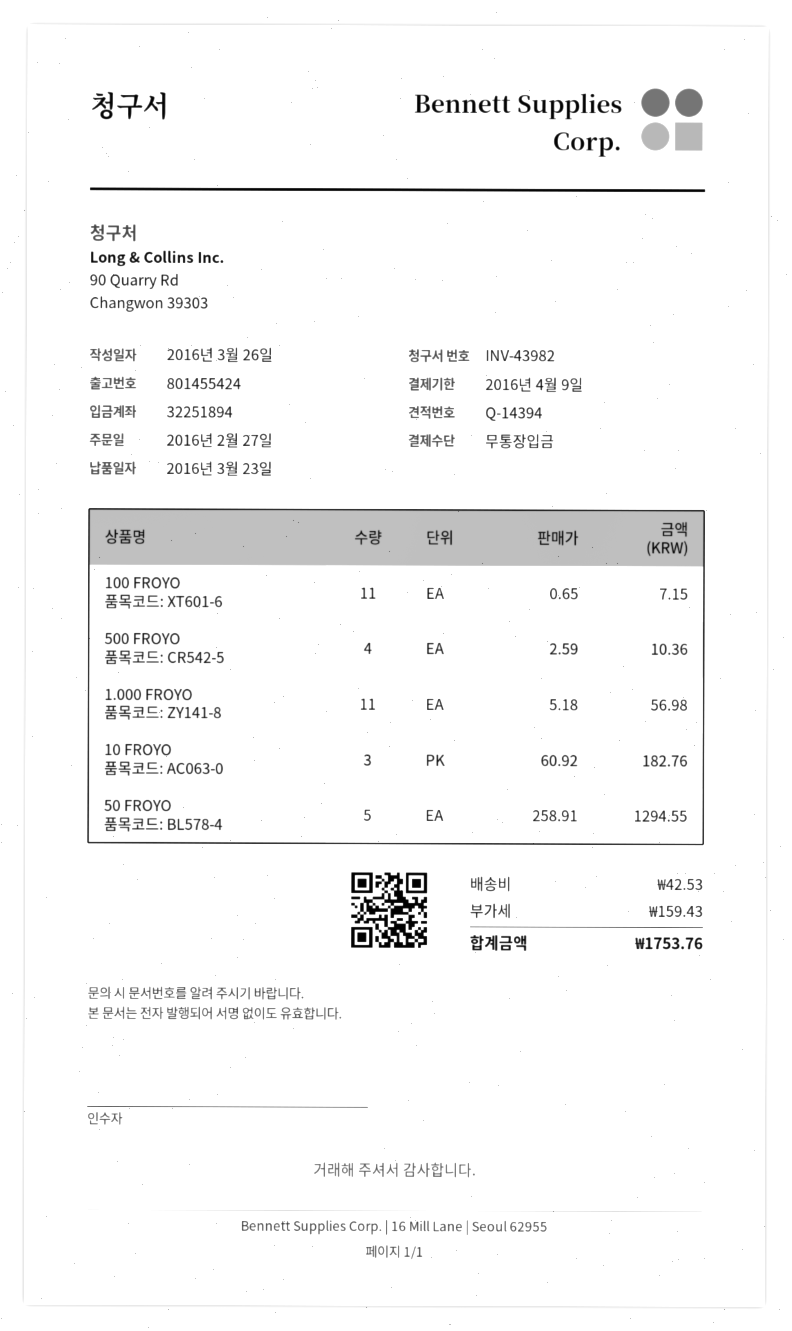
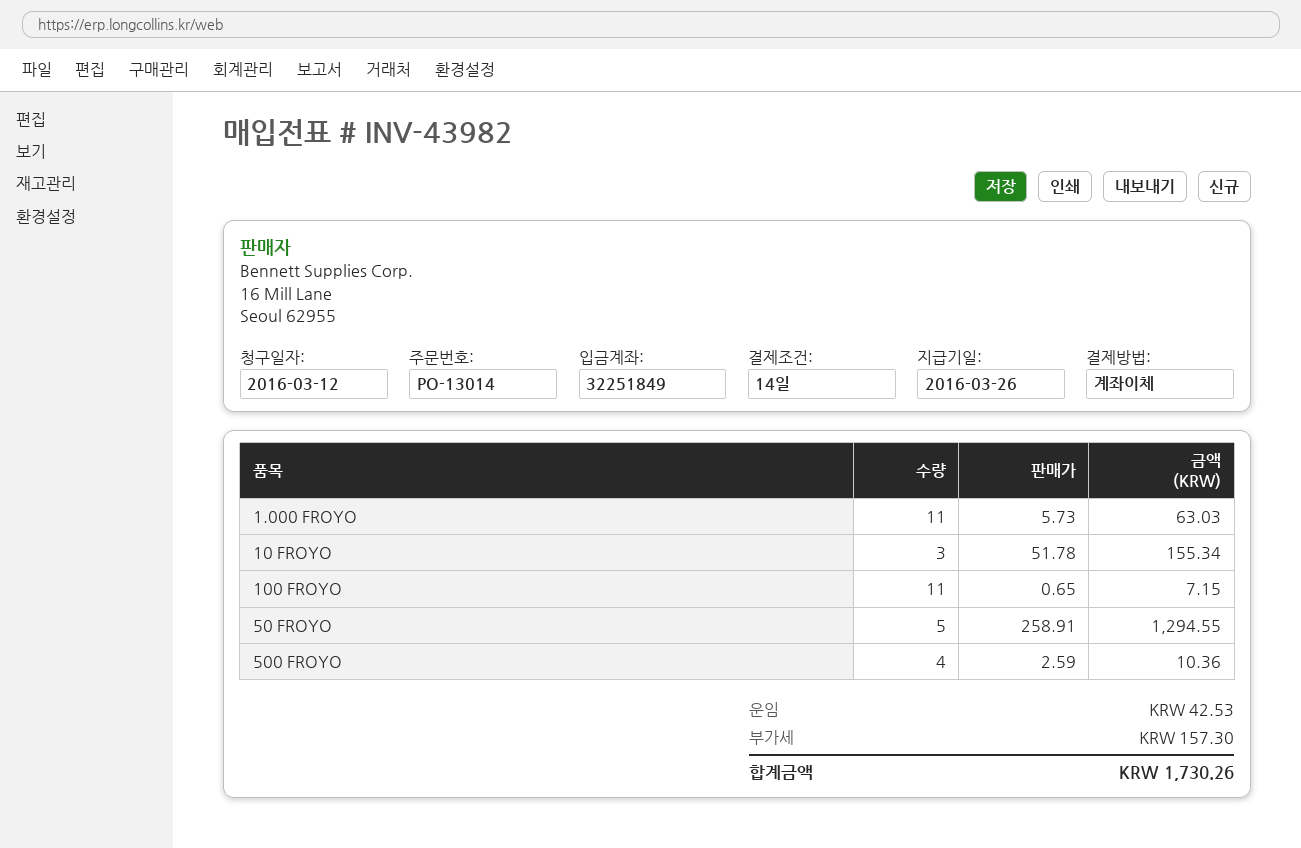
invoice date: 2016-03-26 -> 2016-03-12
due date: 2016-04-09 -> 2016-03-26
bank account: 32251894 -> 32251849
1.000 FROYO: 11 x 5.18 = 56.98 -> 11 x 5.73 = 63.03
10 FROYO: 3 x 60.92 = 182.76 -> 3 x 51.78 = 155.34
tax: 159.43 -> 157.30
total: 1753.76 -> 1730.26

